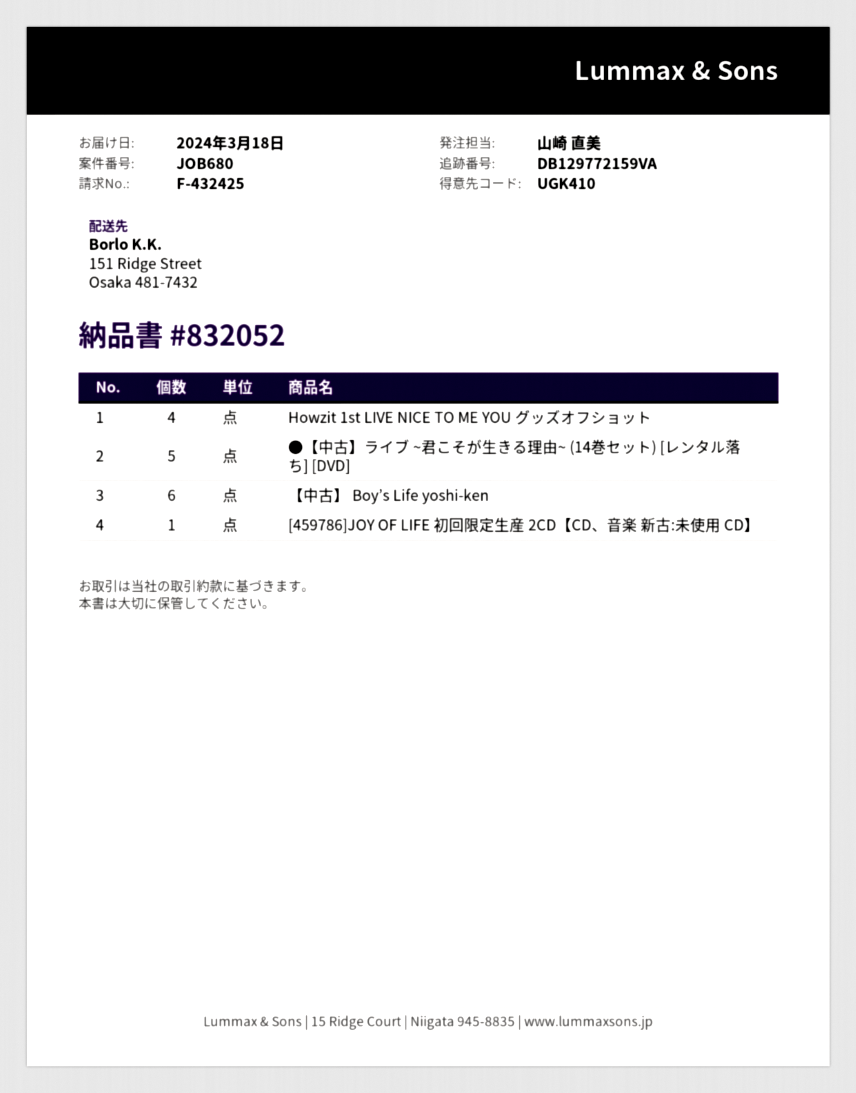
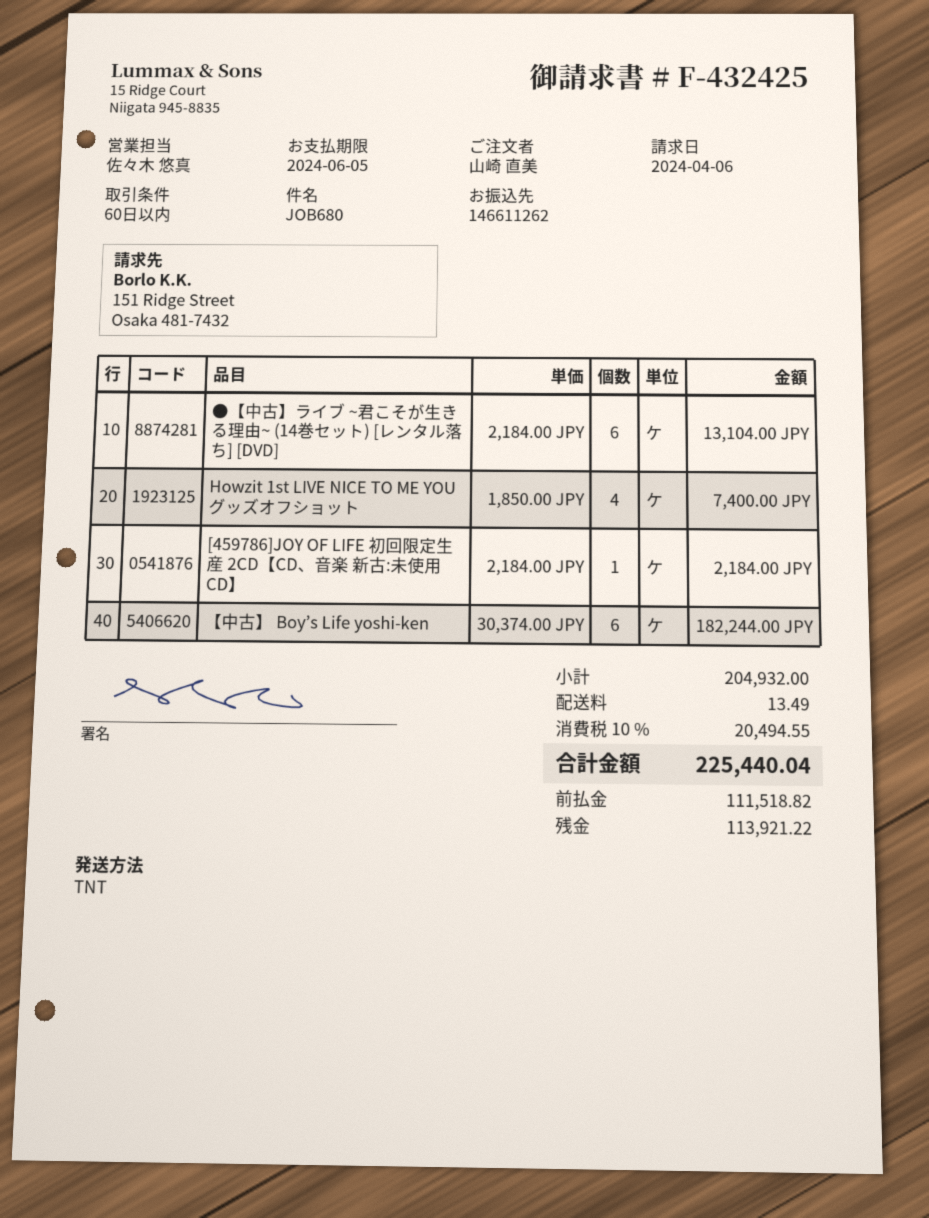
●【中古】ライブ ~君こそが生きる理由~ (14巻セット) [レンタル落ち] [DVD]: 5 -> 6

